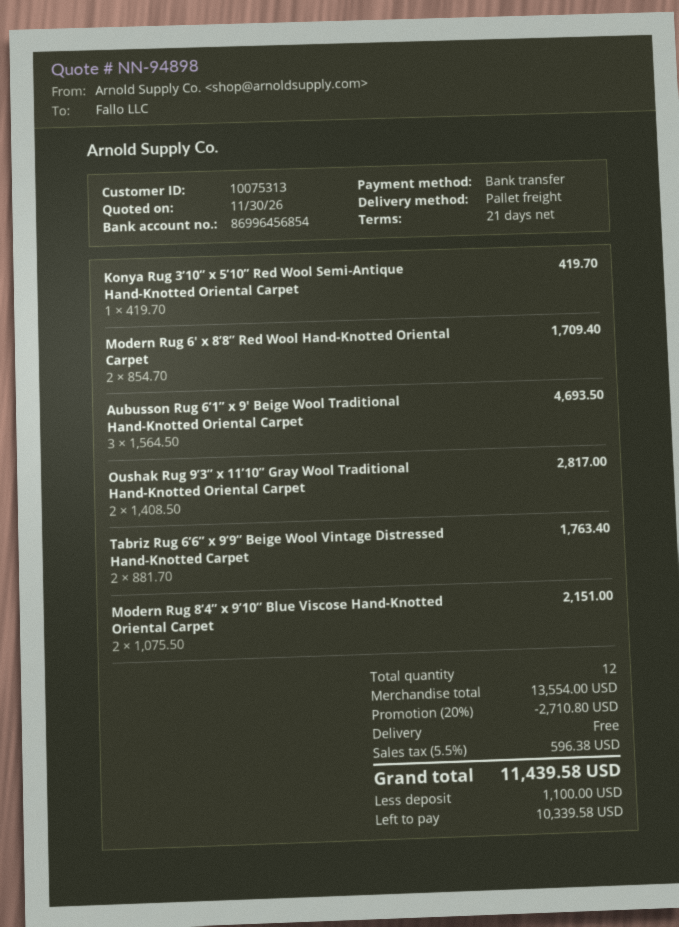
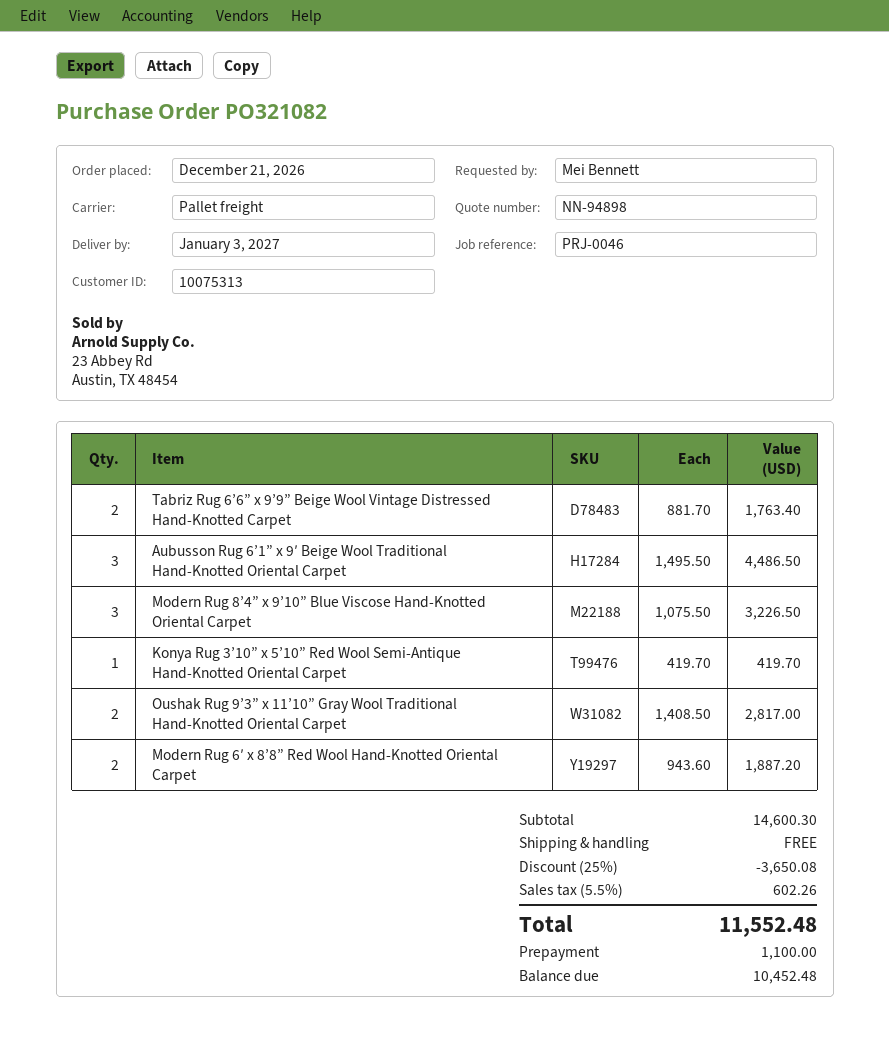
Modern Rug 6′ x 8’8” Red Wool Hand-Knotted Oriental Carpet: 2 x 854.70 = 1709.40 -> 2 x 943.60 = 1887.20
Aubusson Rug 6’1” x 9′ Beige Wool Traditional Hand-Knotted Oriental Carpet: 3 x 1564.50 = 4693.50 -> 3 x 1495.50 = 4486.50
Modern Rug 8’4” x 9’10” Blue Viscose Hand-Knotted Oriental Carpet: 2 x 1075.50 = 2151.00 -> 3 x 1075.50 = 3226.50
subtotal: 13554.00 -> 14600.30
discount: 20% = 2710.80 -> 25% = 3650.08
tax: 5.5% = 596.38 -> 5.5% = 602.26
total: 11439.58 -> 11552.48
balance: 10339.58 -> 10452.48

